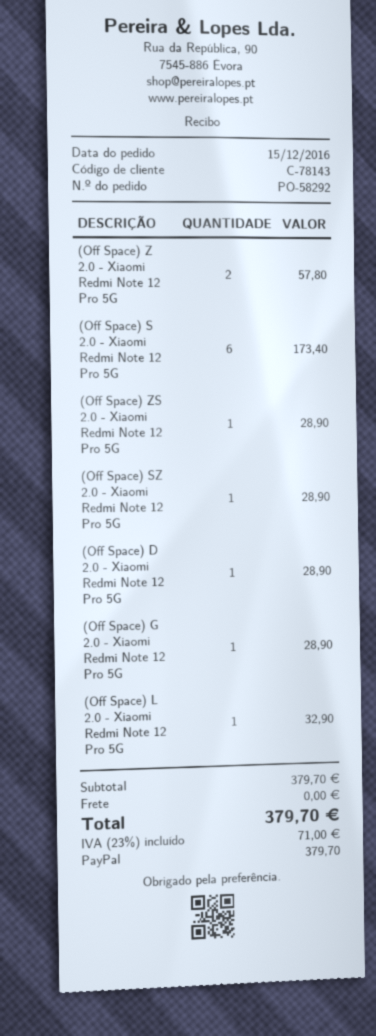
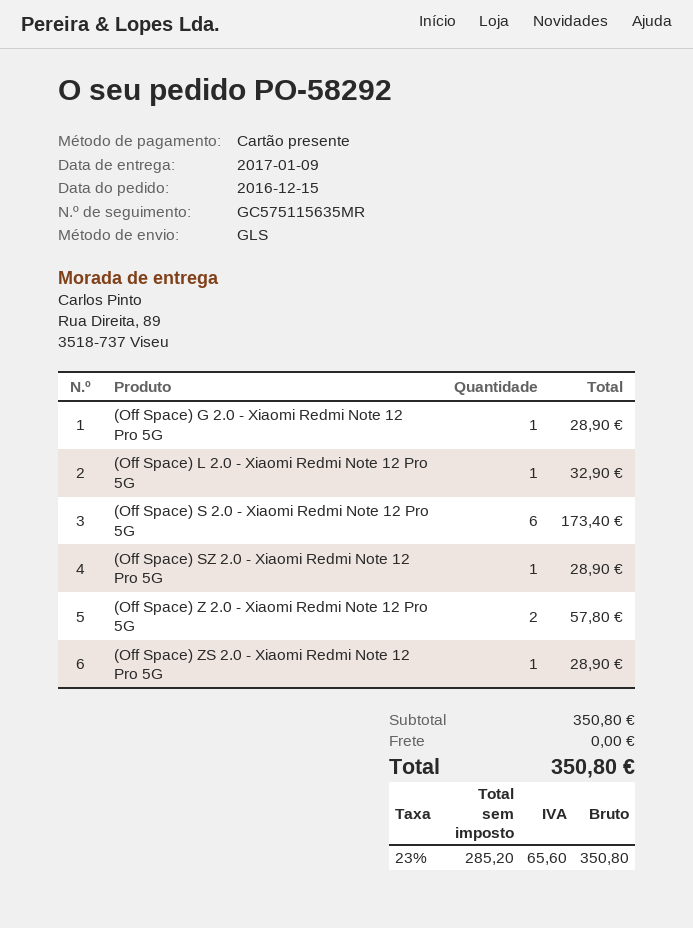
payment method: PayPal -> gift card
(Off Space) D 2.0 - Xiaomi Redmi Note 12 Pro 5G: 1 for 28.90 -> none
subtotal: 379.70 -> 350.80
tax: 23% = 71.00 -> 23% = 65.60
total: 379.70 -> 350.80

